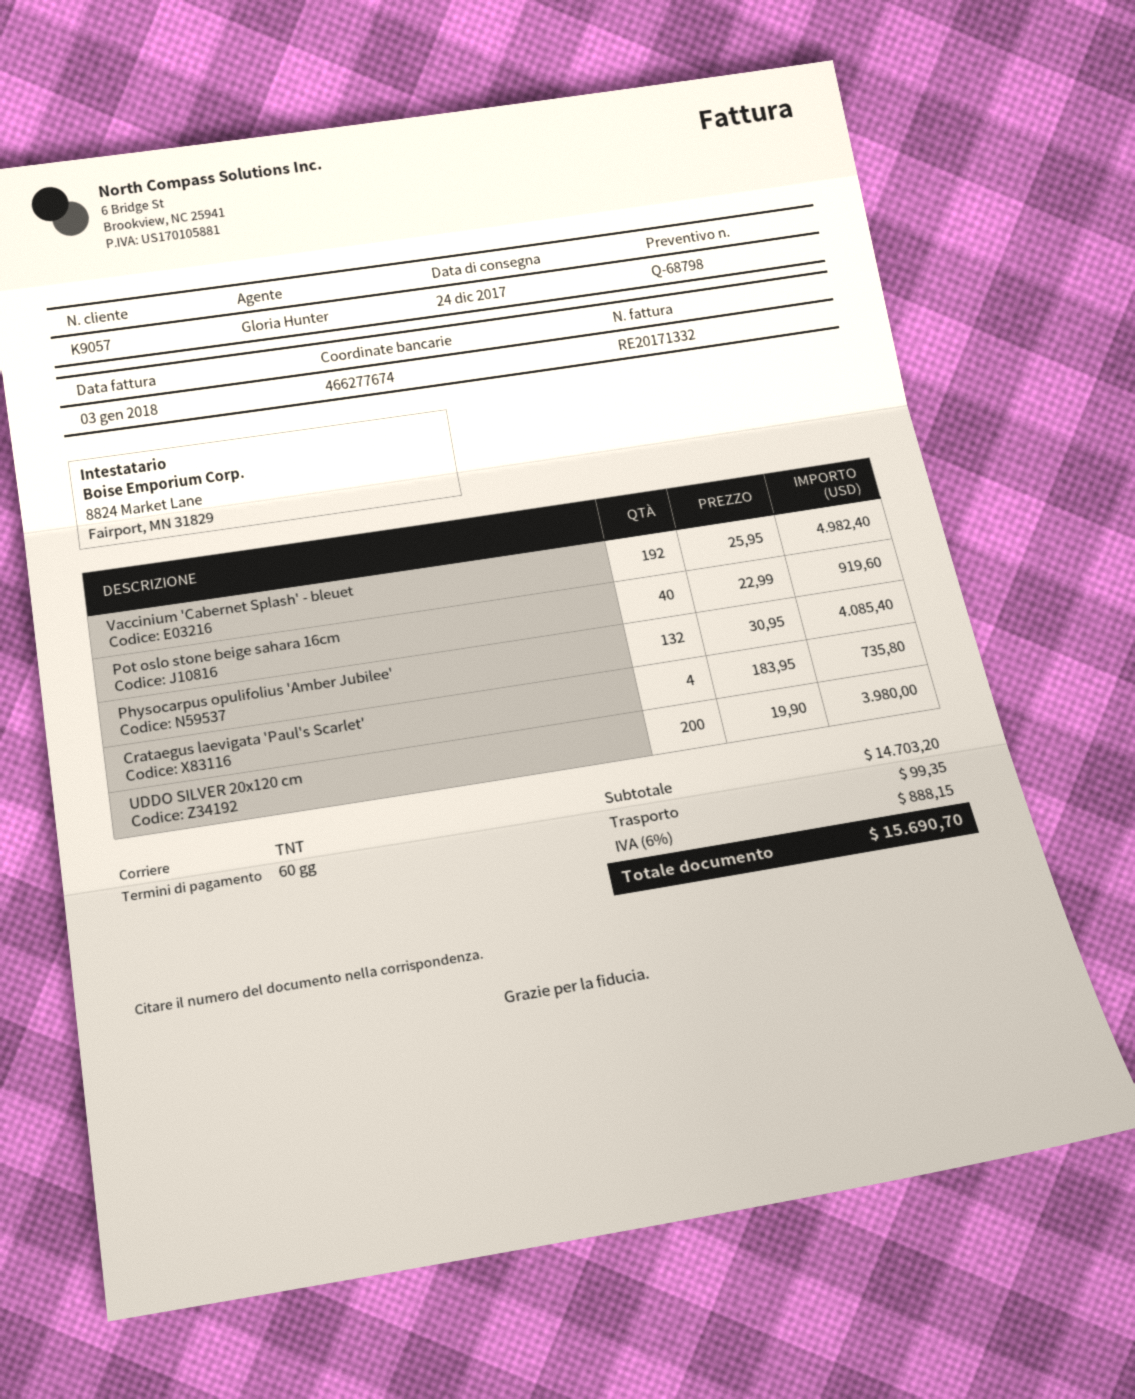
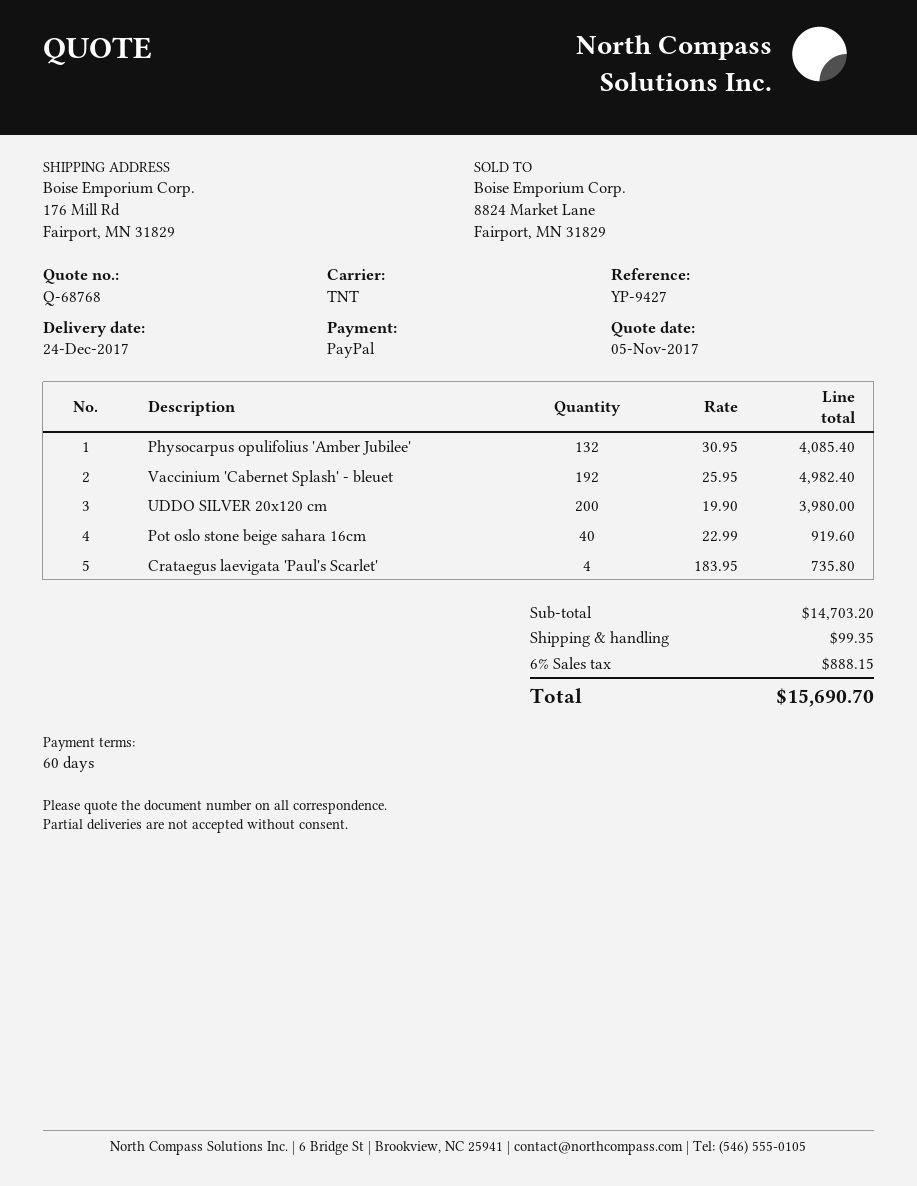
quote number: Q-68798 -> Q-68768

